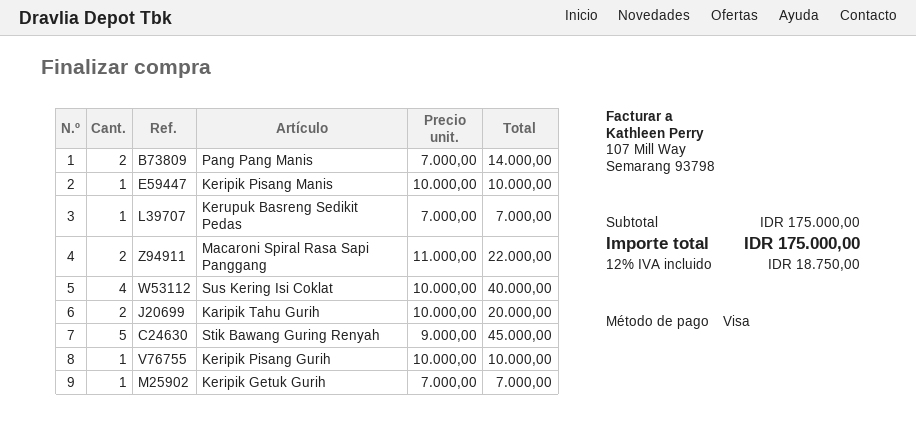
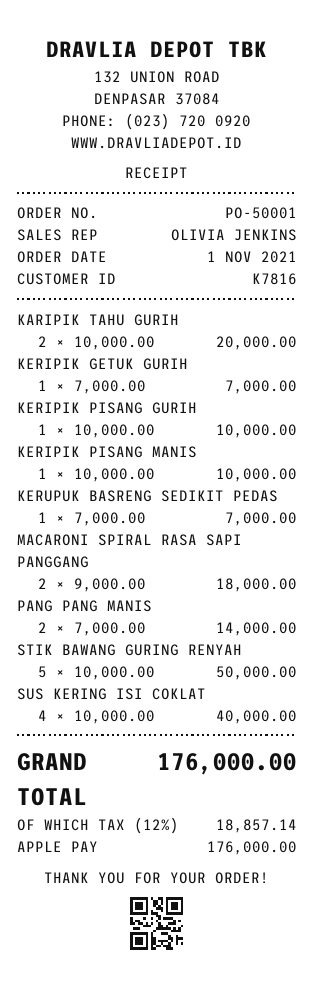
payment method: Visa -> Apple Pay
Macaroni Spiral Rasa Sapi Panggang: 2 x 11000.00 = 22000.00 -> 2 x 9000.00 = 18000.00
Stik Bawang Guring Renyah: 5 x 9000.00 = 45000.00 -> 5 x 10000.00 = 50000.00
tax: 12% = 18750.00 -> 12% = 18857.14
total: 175000.00 -> 176000.00

